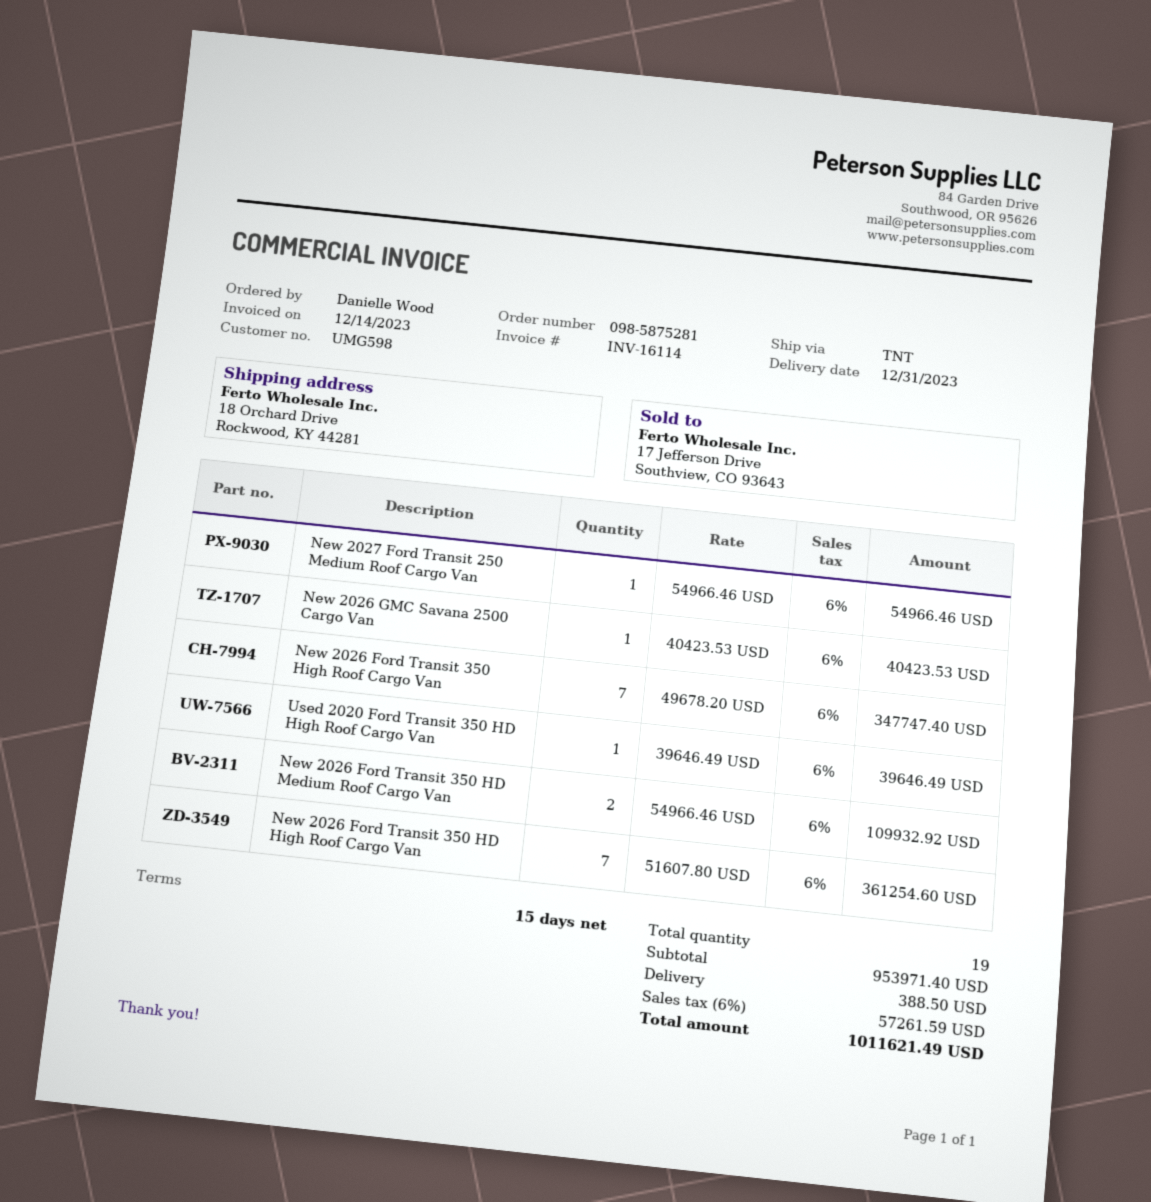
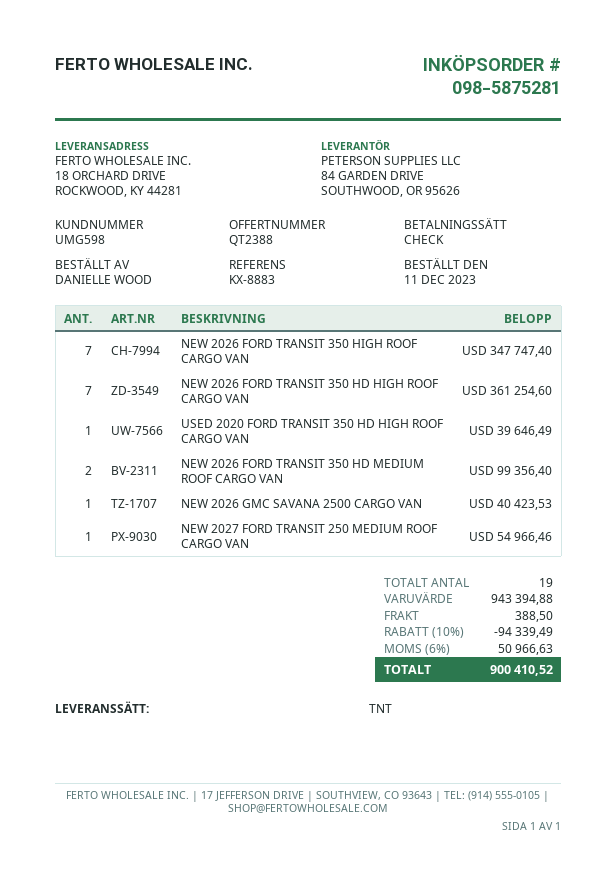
New 2026 Ford Transit 350 HD Medium Roof Cargo Van: 2 for 109932.92 -> 2 for 99356.40
subtotal: 953971.40 -> 943394.88
discount: none -> 10% = 94339.49
tax: 6% = 57261.59 -> 6% = 50966.63
total: 1011621.49 -> 900410.52

